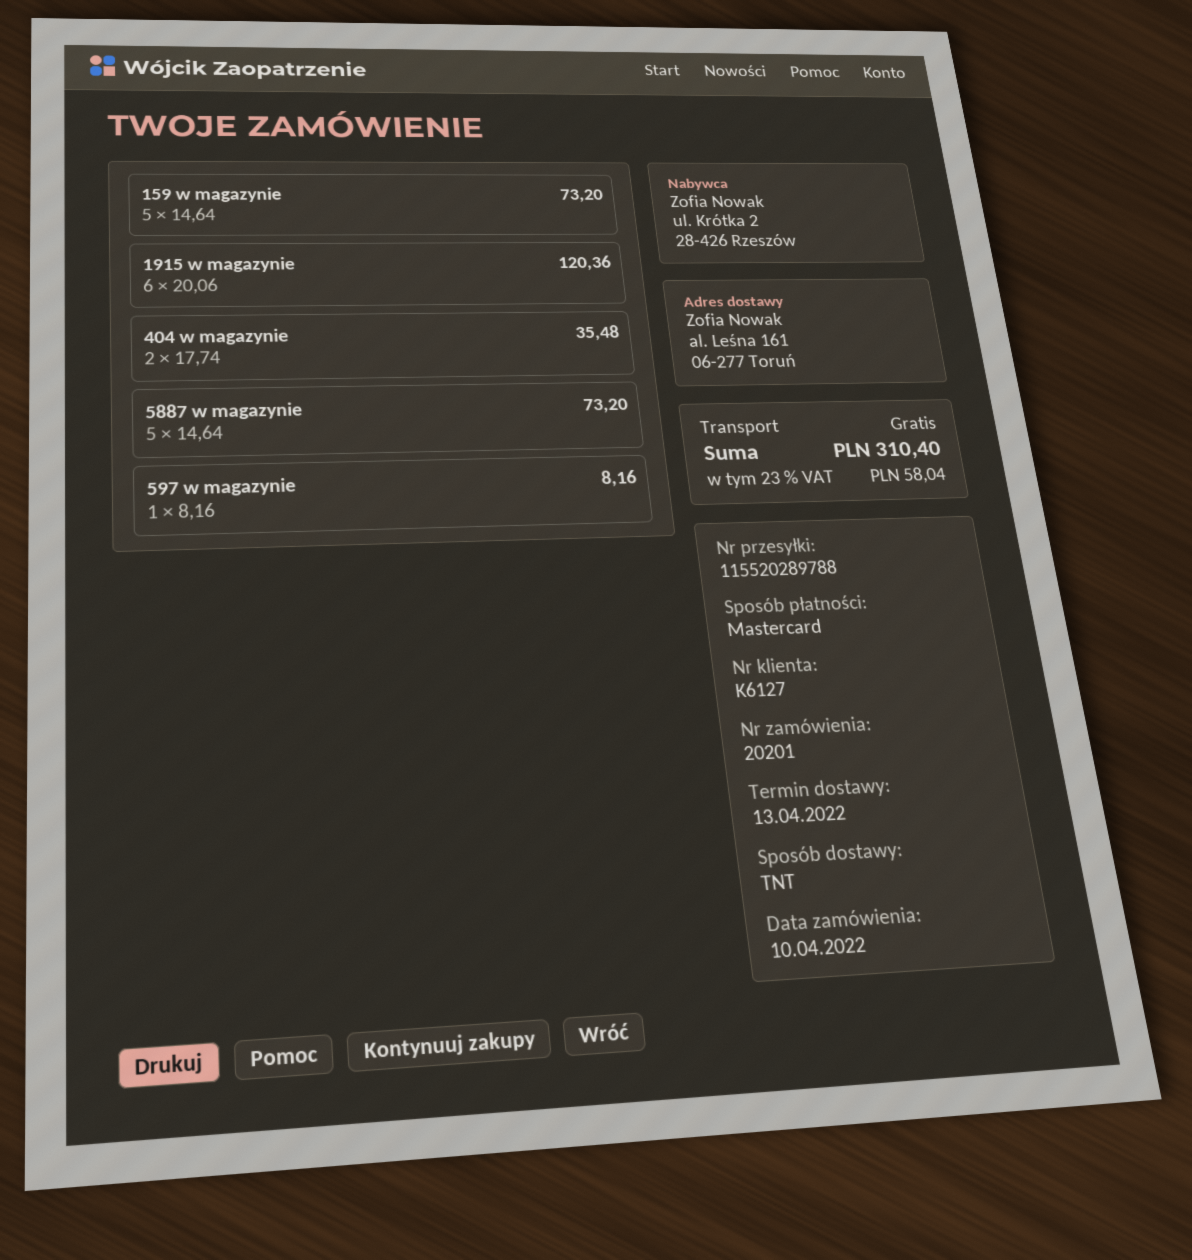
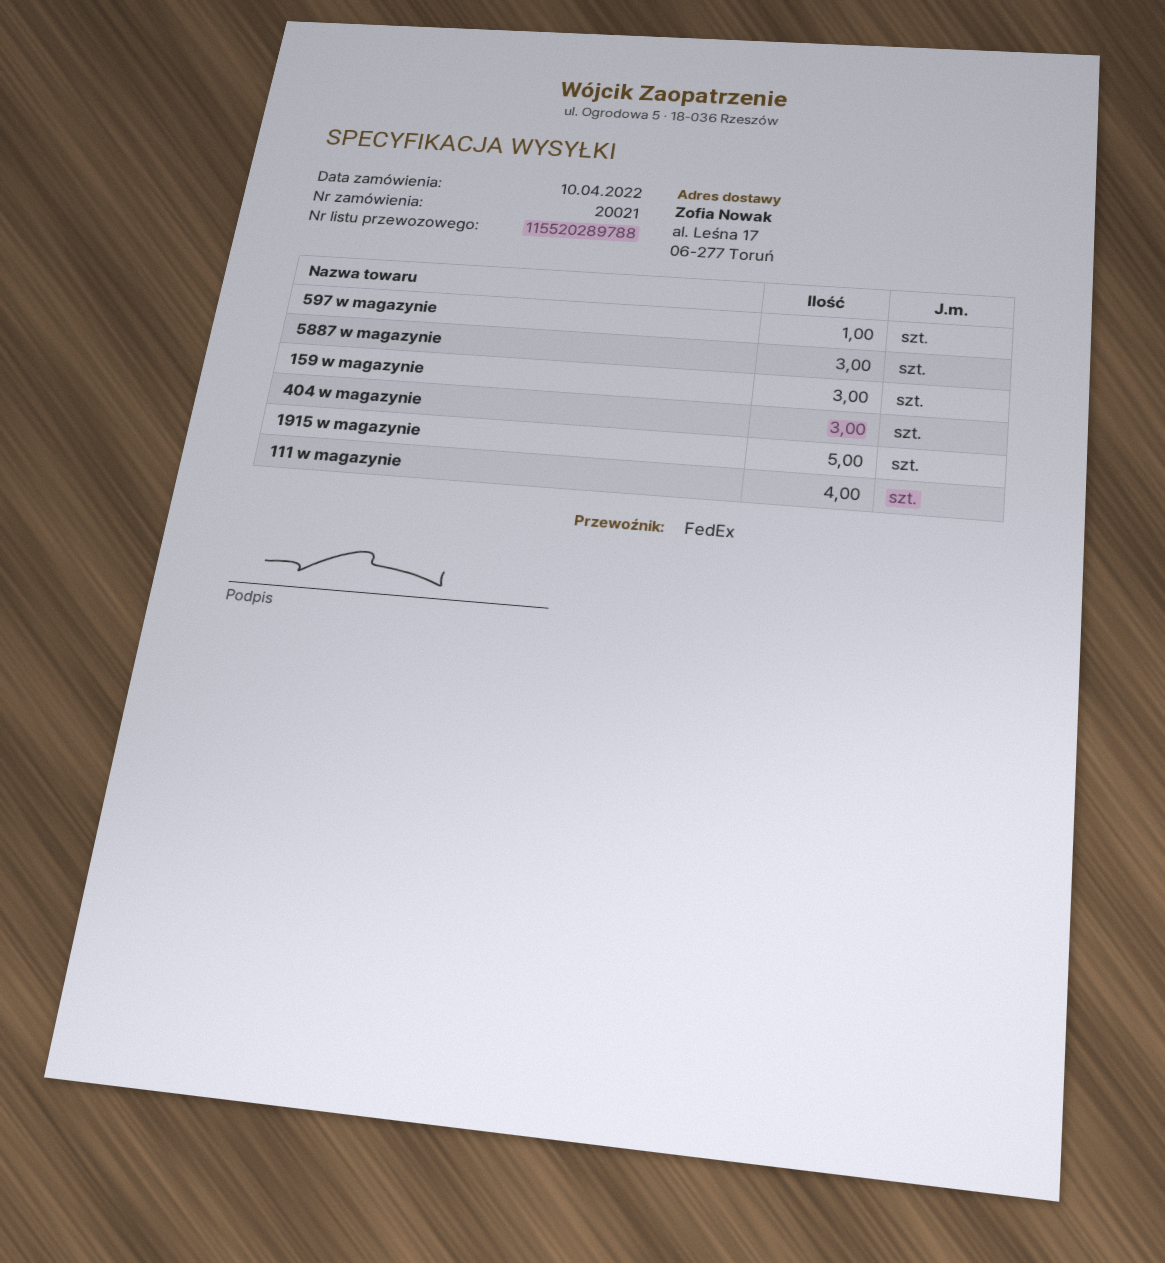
order number: 20201 -> 20021
shipping method: TNT -> FedEx
ship to: al. Leśna 161, 06-277 Toruń -> al. Leśna 17, 06-277 Toruń
159 w magazynie: 5 -> 3
1915 w magazynie: 6 -> 5
404 w magazynie: 2 -> 3
5887 w magazynie: 5 -> 3
111 w magazynie: none -> 4

